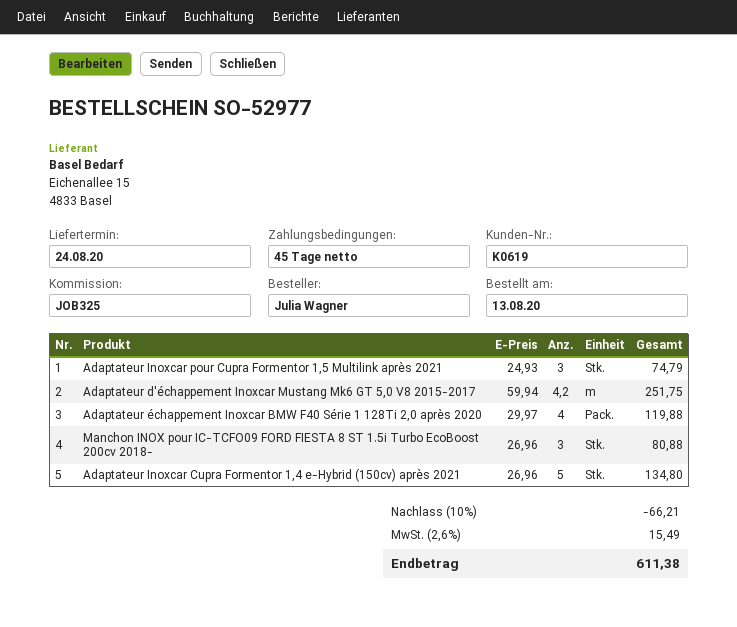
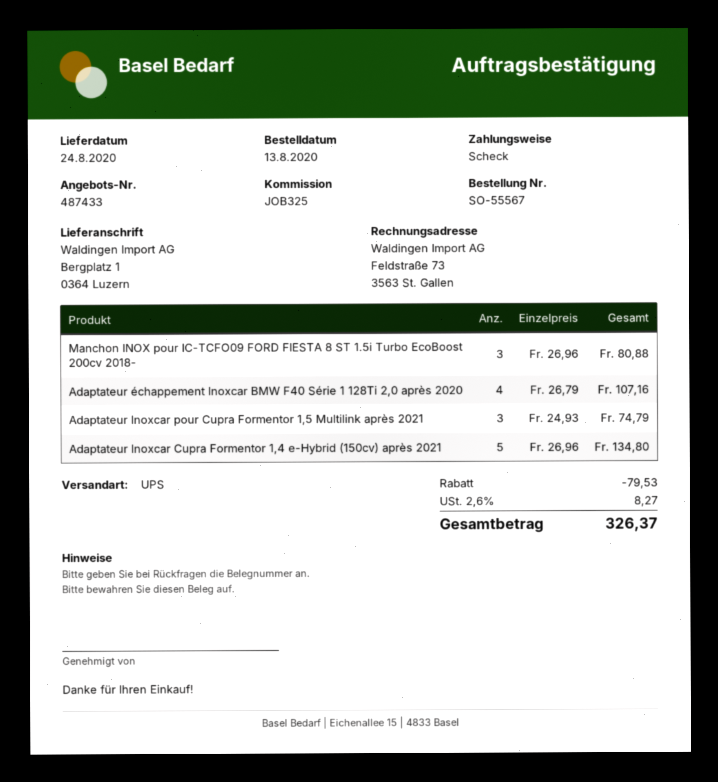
order number: SO-52977 -> SO-55567
Adaptateur d'échappement Inoxcar Mustang Mk6 GT 5,0 V8 2015-2017: 4.2 x 59.94 = 251.75 -> none
Adaptateur échappement Inoxcar BMW F40 Série 1 128Ti 2,0 après 2020: 4 x 29.97 = 119.88 -> 4 x 26.79 = 107.16
discount: 66.21 -> 79.53
tax: 2.6% = 15.49 -> 2.6% = 8.27
total: 611.38 -> 326.37

